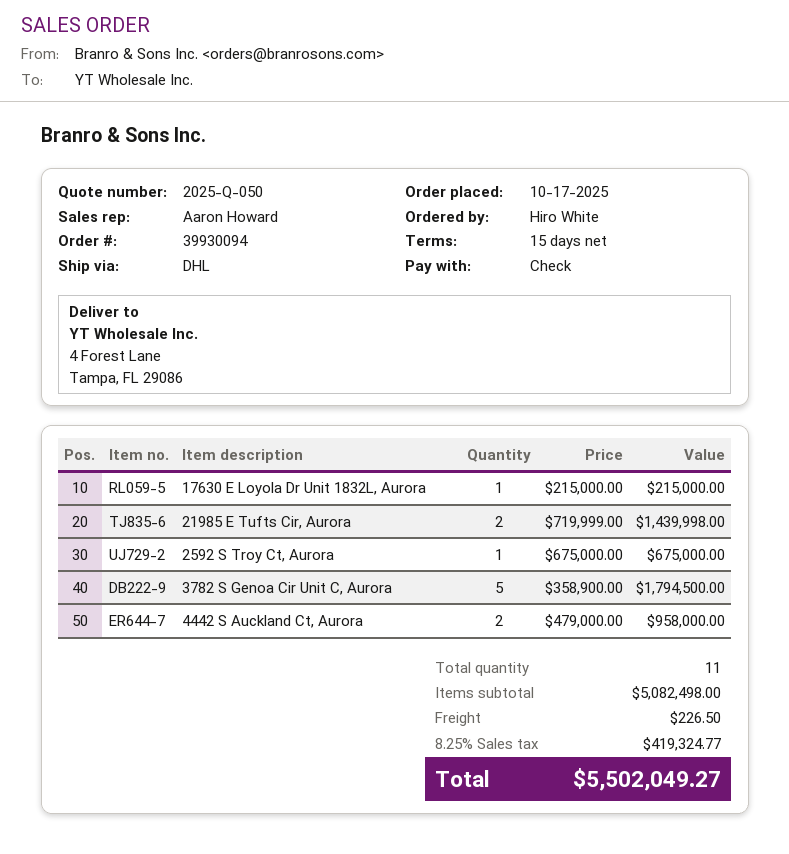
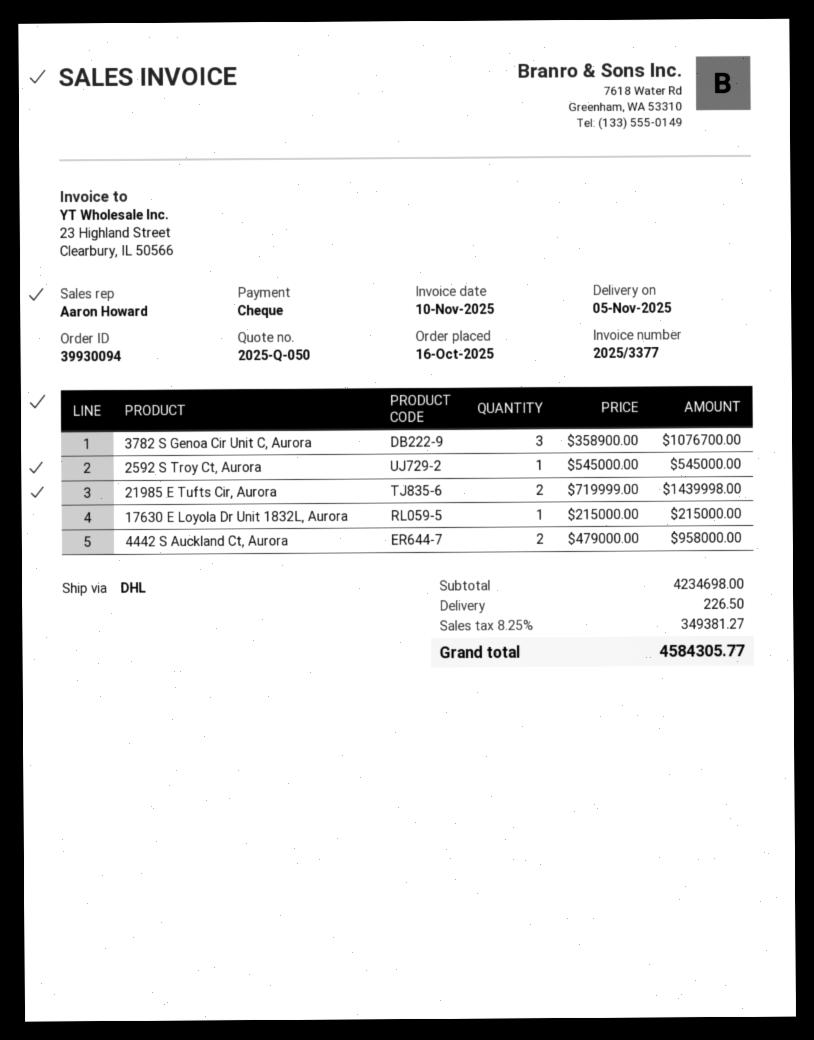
order date: 2025-10-17 -> 2025-10-16
2592 S Troy Ct, Aurora: 1 x 675000.00 = 675000.00 -> 1 x 545000.00 = 545000.00
3782 S Genoa Cir Unit C, Aurora: 5 x 358900.00 = 1794500.00 -> 3 x 358900.00 = 1076700.00
subtotal: 5082498.00 -> 4234698.00
tax: 8.25% = 419324.77 -> 8.25% = 349381.27
total: 5502049.27 -> 4584305.77

